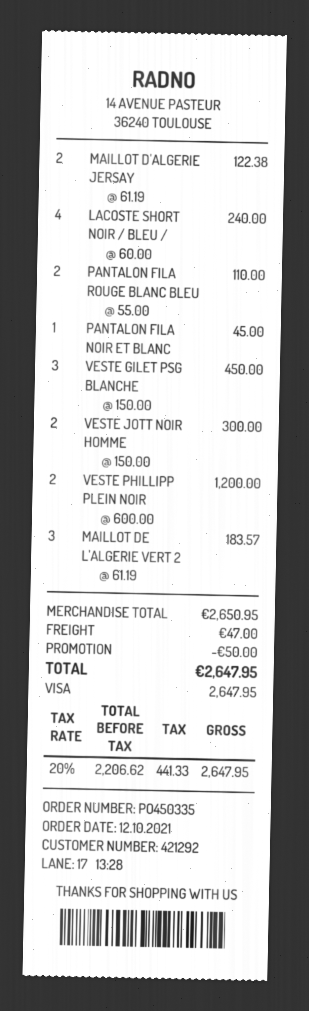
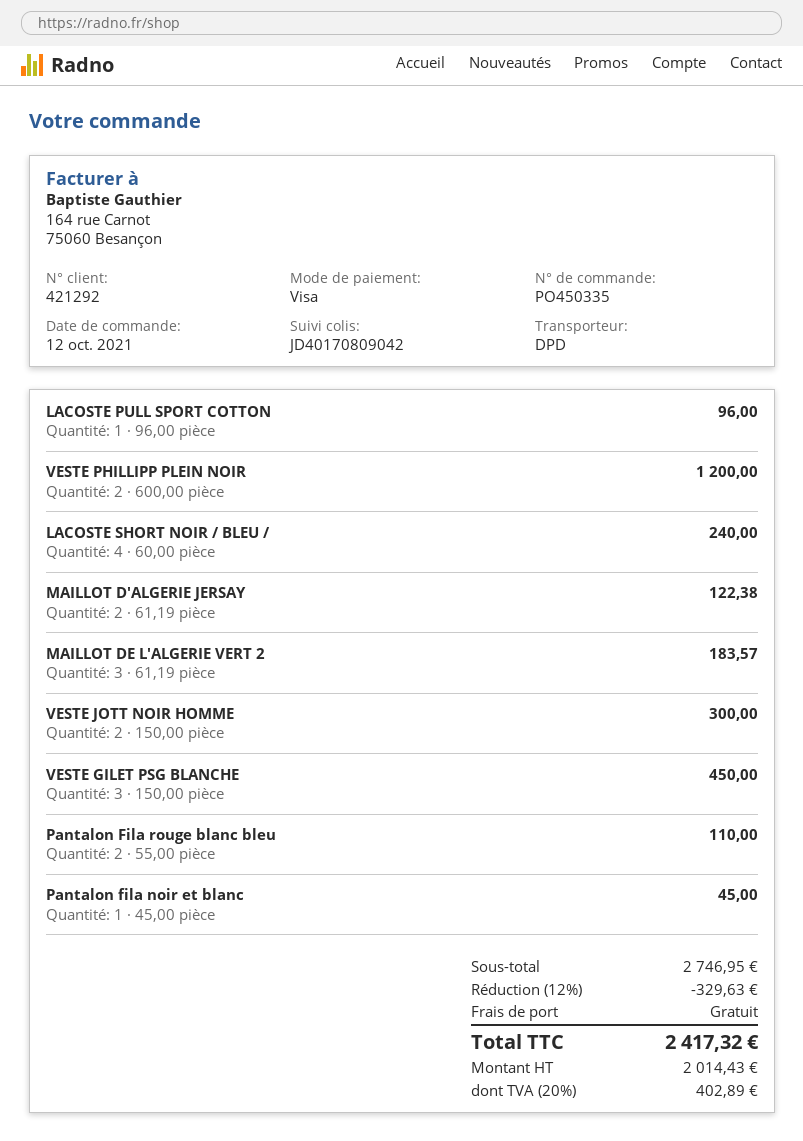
LACOSTE PULL SPORT COTTON: none -> 1 x 96.00 = 96.00
subtotal: 2650.95 -> 2746.95
discount: 50.00 -> 329.63
shipping: 47.00 -> 0.00
net: 2206.62 -> 2014.43
tax: 20% = 441.33 -> 20% = 402.89
total: 2647.95 -> 2417.32

